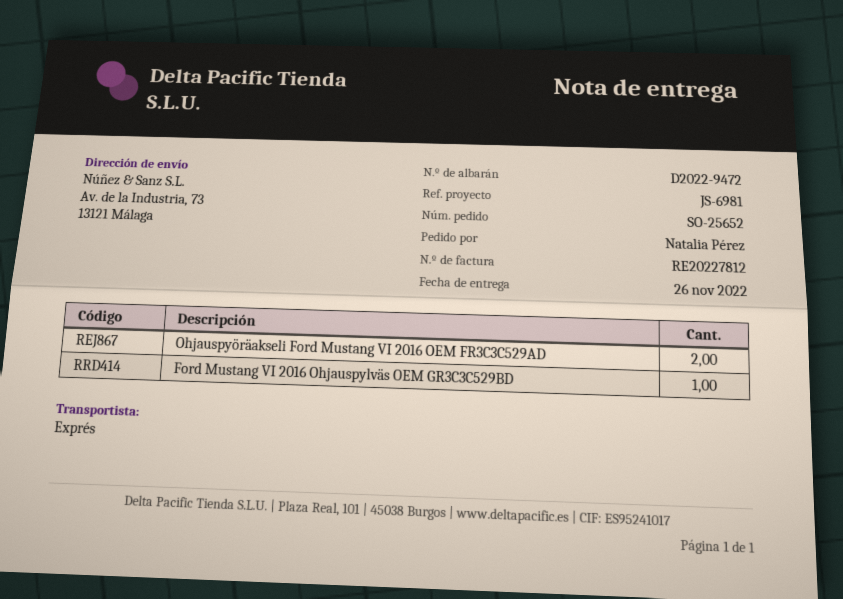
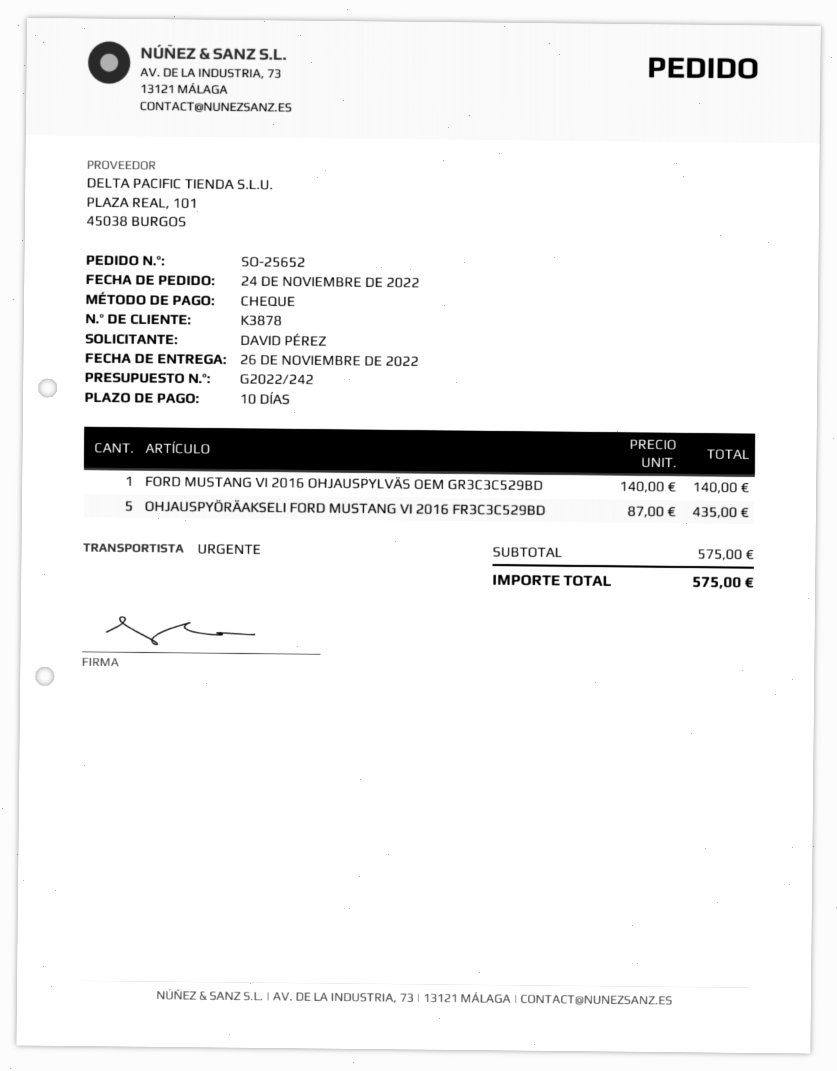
ordered by: Natalia Pérez -> DAVID PÉREZ
Ohjauspyöräakseli Ford Mustang VI 2016 OEM FR3C3C529AD: 2 -> none
OHJAUSPYÖRÄAKSELI FORD MUSTANG VI 2016 FR3C3C529BD: none -> 5

